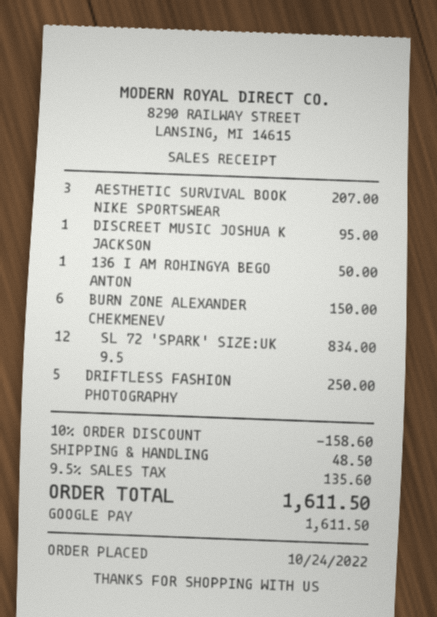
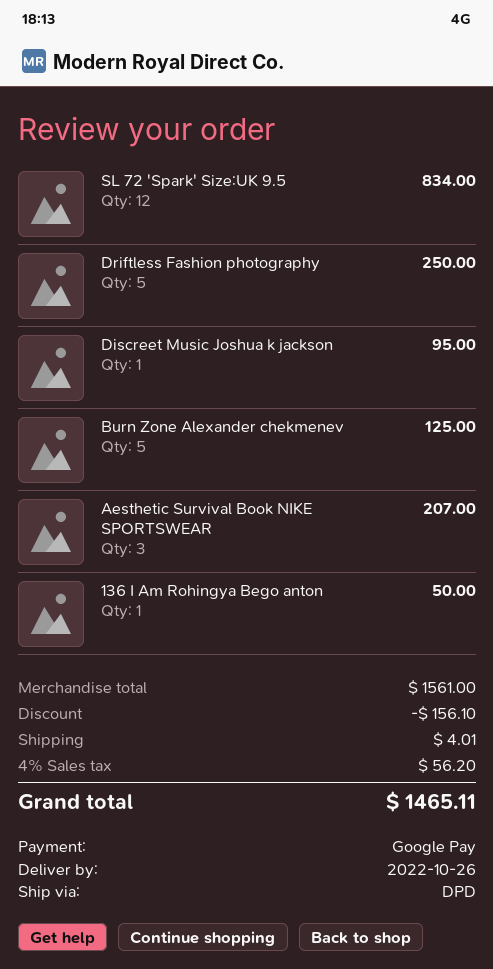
BURN ZONE ALEXANDER CHEKMENEV: 6 for 150.00 -> 5 for 125.00
discount: 158.60 -> 156.10
shipping: 48.50 -> 4.01
tax: 9.5% = 135.60 -> 4% = 56.20
total: 1611.50 -> 1465.11

